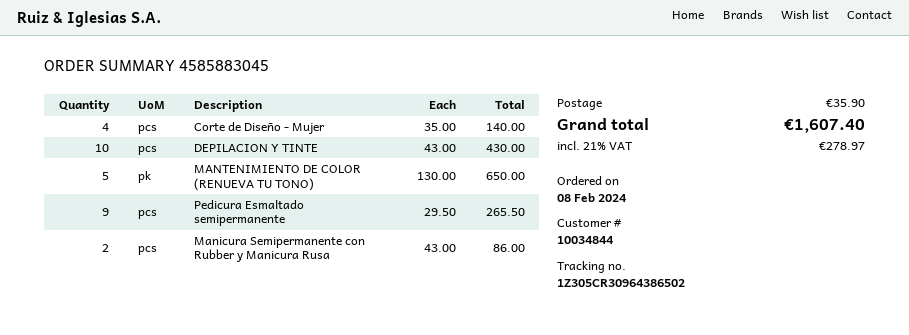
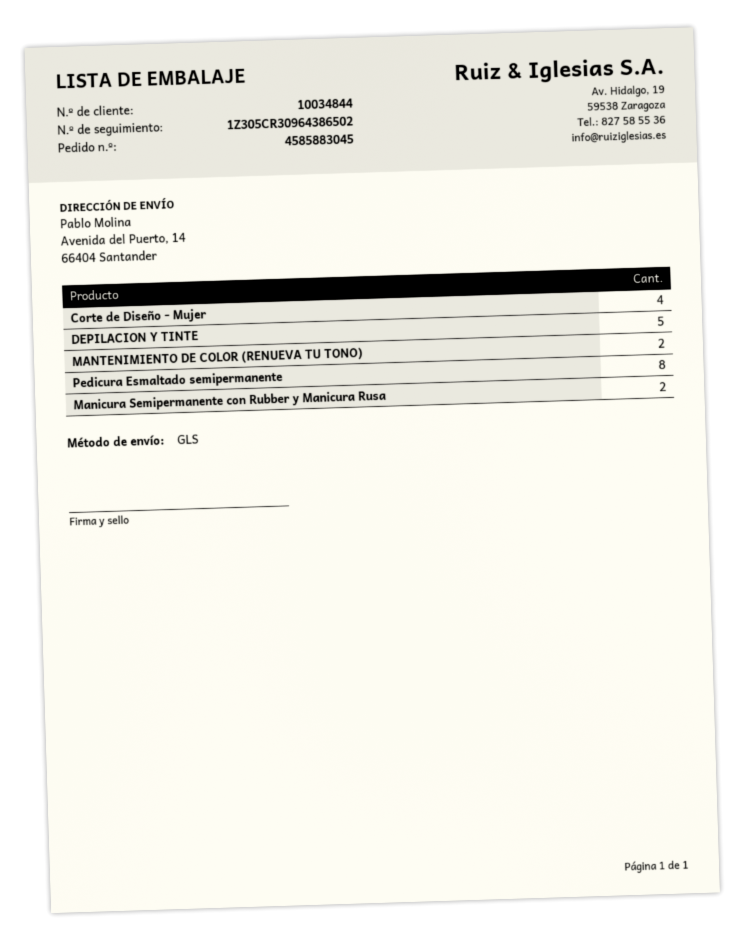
DEPILACION Y TINTE: 10 -> 5
MANTENIMIENTO DE COLOR (RENUEVA TU TONO): 5 -> 2
Pedicura Esmaltado semipermanente: 9 -> 8

